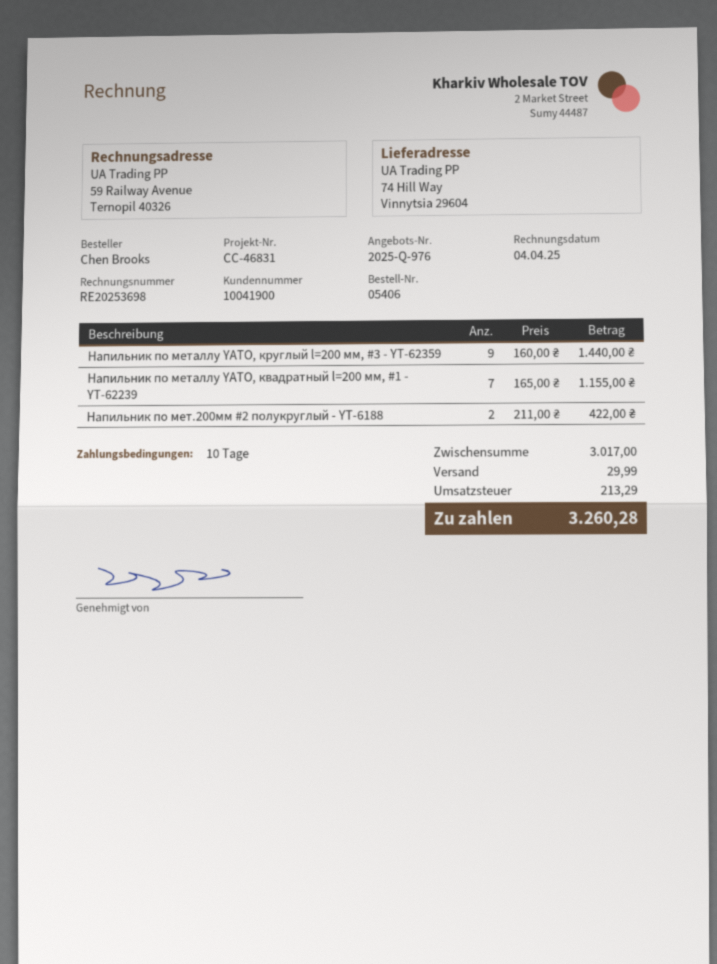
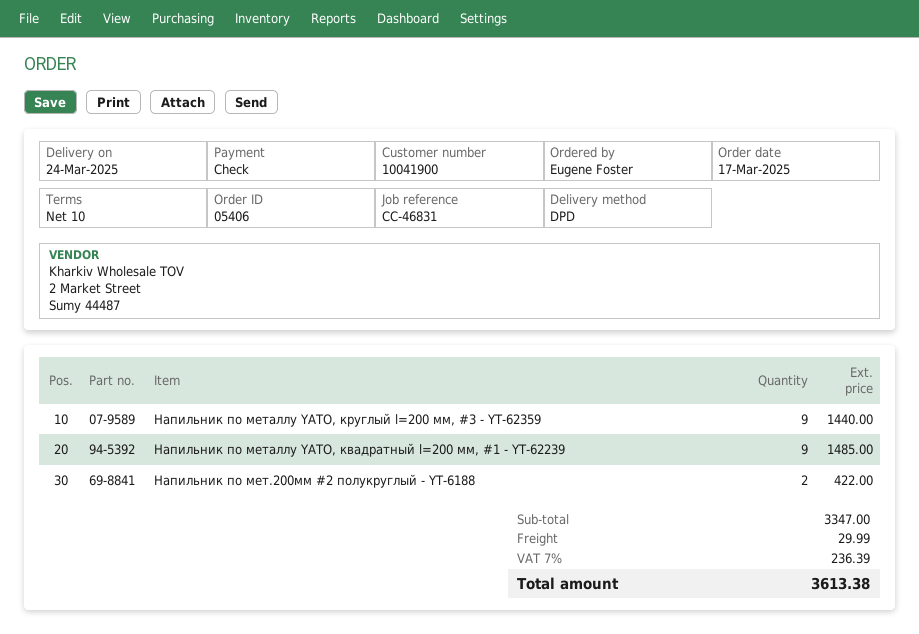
ordered by: Chen Brooks -> Eugene Foster
Напильник по металлу YATO, квадратный l=200 мм, #1 - YT-62239: 7 for 1155.00 -> 9 for 1485.00
subtotal: 3017.00 -> 3347.00
tax: 213.29 -> 236.39
total: 3260.28 -> 3613.38

